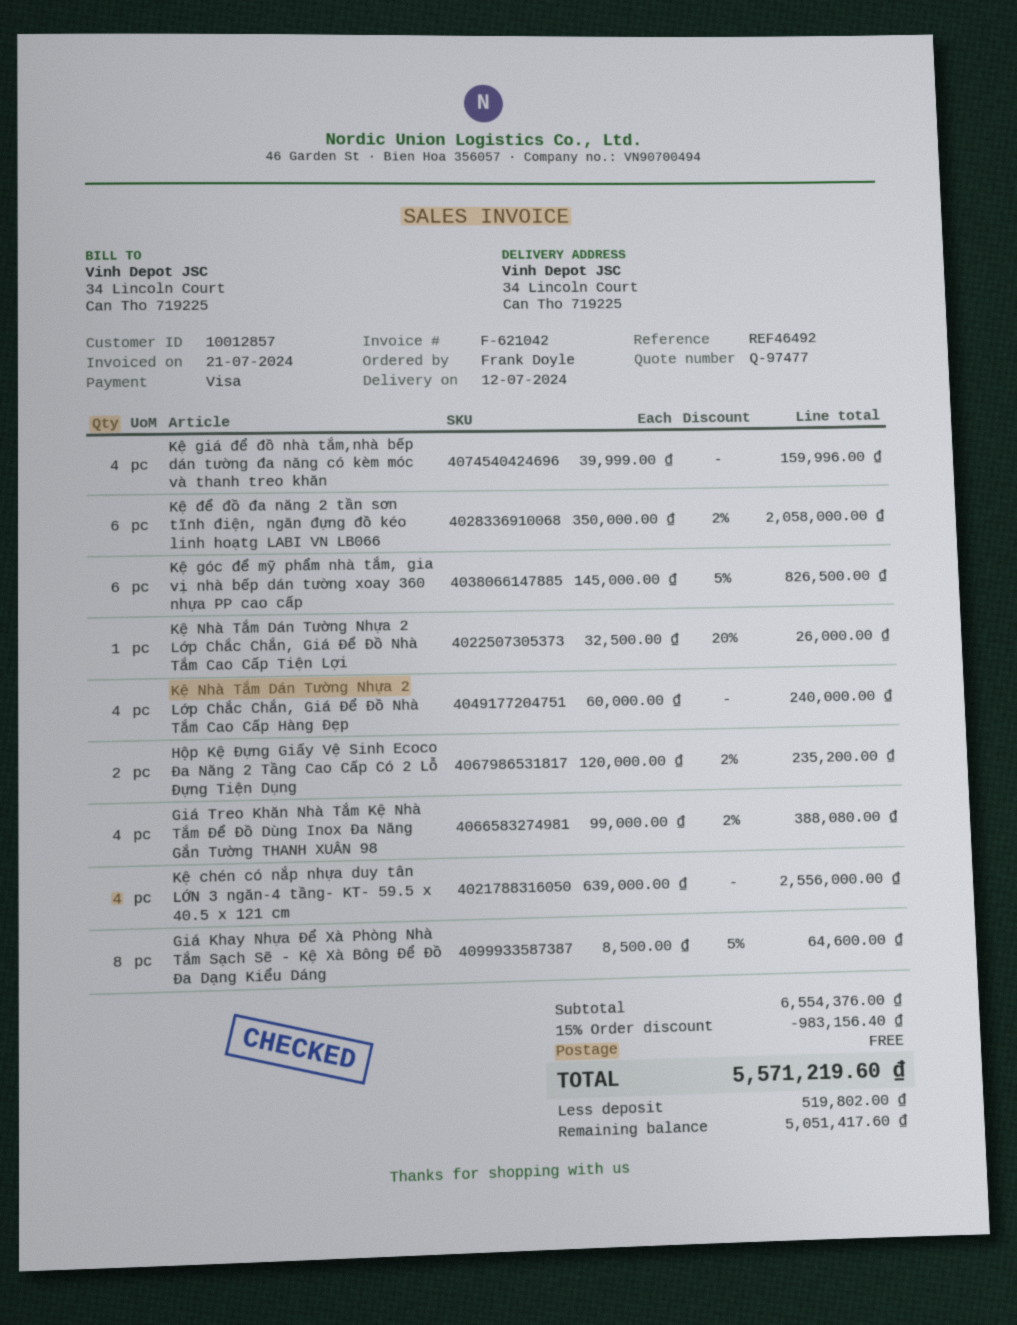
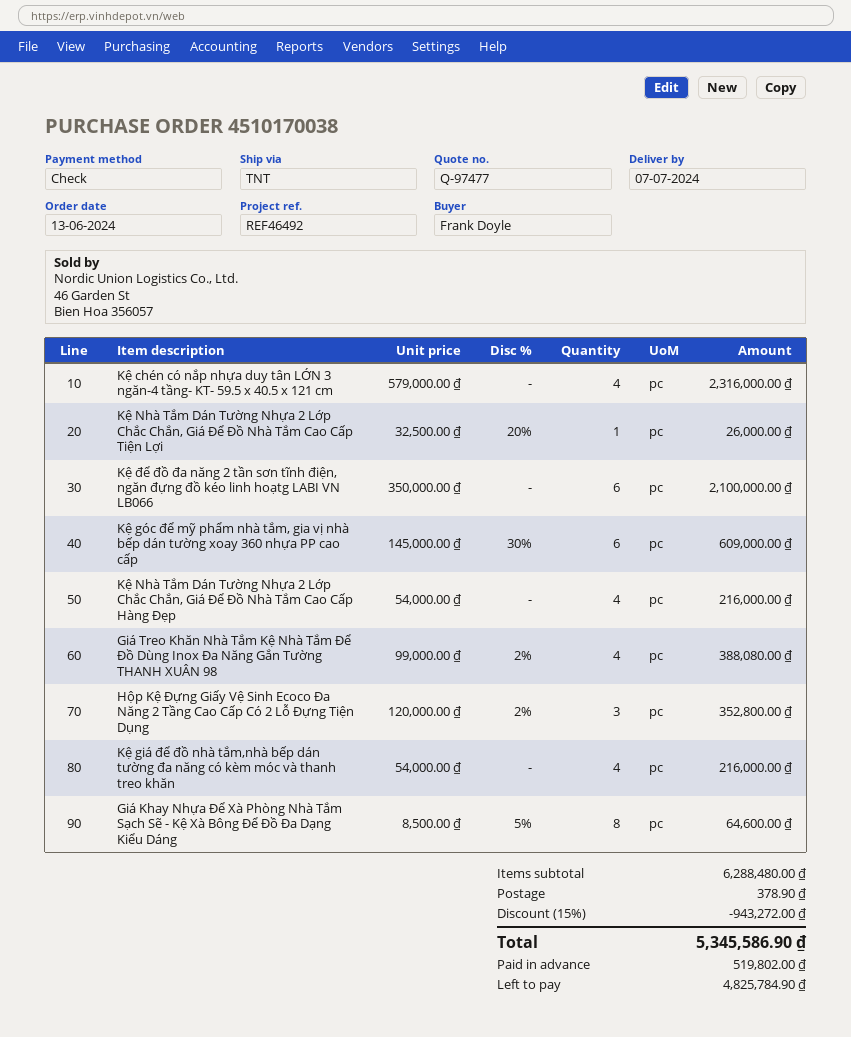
delivery date: 2024-07-12 -> 2024-07-07
payment method: Visa -> cheque
Kệ giá để đồ nhà tắm,nhà bếp dán tường đa năng có kèm móc và thanh treo khăn: 4 x 39999.00 = 159996.00 -> 4 x 54000.00 = 216000.00
Kệ để đồ đa năng 2 tần sơn tĩnh điện, ngăn đựng đồ kéo linh hoạtg LABI VN LB066: 6 x 350000.00 - 2% = 2058000.00 -> 6 x 350000.00 = 2100000.00
Kệ góc để mỹ phẩm nhà tắm, gia vị nhà bếp dán tường xoay 360 nhựa PP cao cấp: 6 x 145000.00 - 5% = 826500.00 -> 6 x 145000.00 - 30% = 609000.00
Kệ Nhà Tắm Dán Tường Nhựa 2 Lớp Chắc Chắn, Giá Để Đồ Nhà Tắm Cao Cấp Hàng Đẹp: 4 x 60000.00 = 240000.00 -> 4 x 54000.00 = 216000.00
Hộp Kệ Đựng Giấy Vệ Sinh Ecoco Đa Năng 2 Tầng Cao Cấp Có 2 Lỗ Đựng Tiện Dụng: 2 x 120000.00 - 2% = 235200.00 -> 3 x 120000.00 - 2% = 352800.00
Kệ chén có nắp nhựa duy tân LỚN 3 ngăn-4 tầng- KT- 59.5 x 40.5 x 121 cm: 4 x 639000.00 = 2556000.00 -> 4 x 579000.00 = 2316000.00
subtotal: 6554376.00 -> 6288480.00
discount: 15% = 983156.40 -> 15% = 943272.00
shipping: 0.00 -> 378.90
total: 5571219.60 -> 5345586.90
balance: 5051417.60 -> 4825784.90

